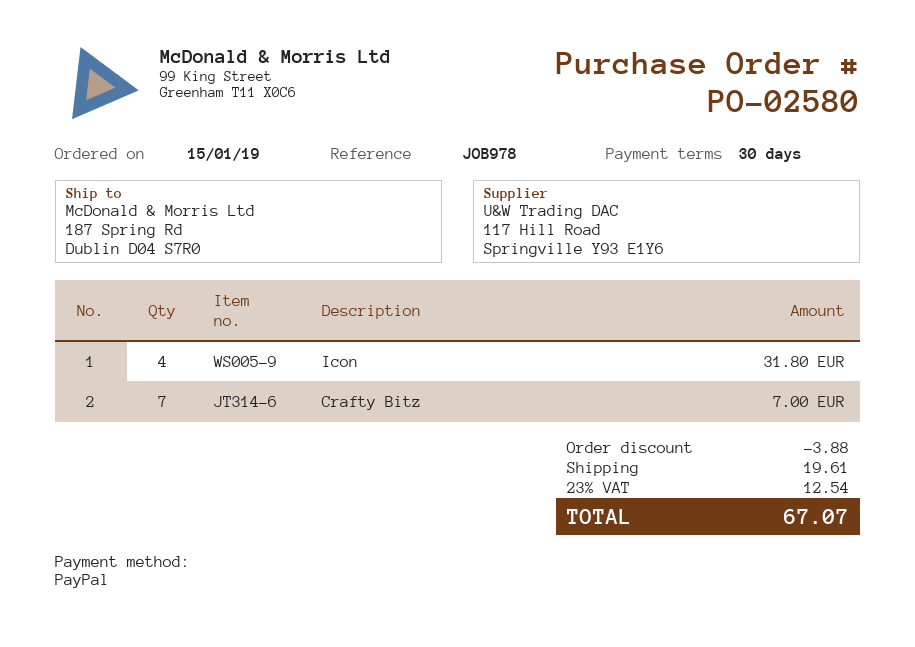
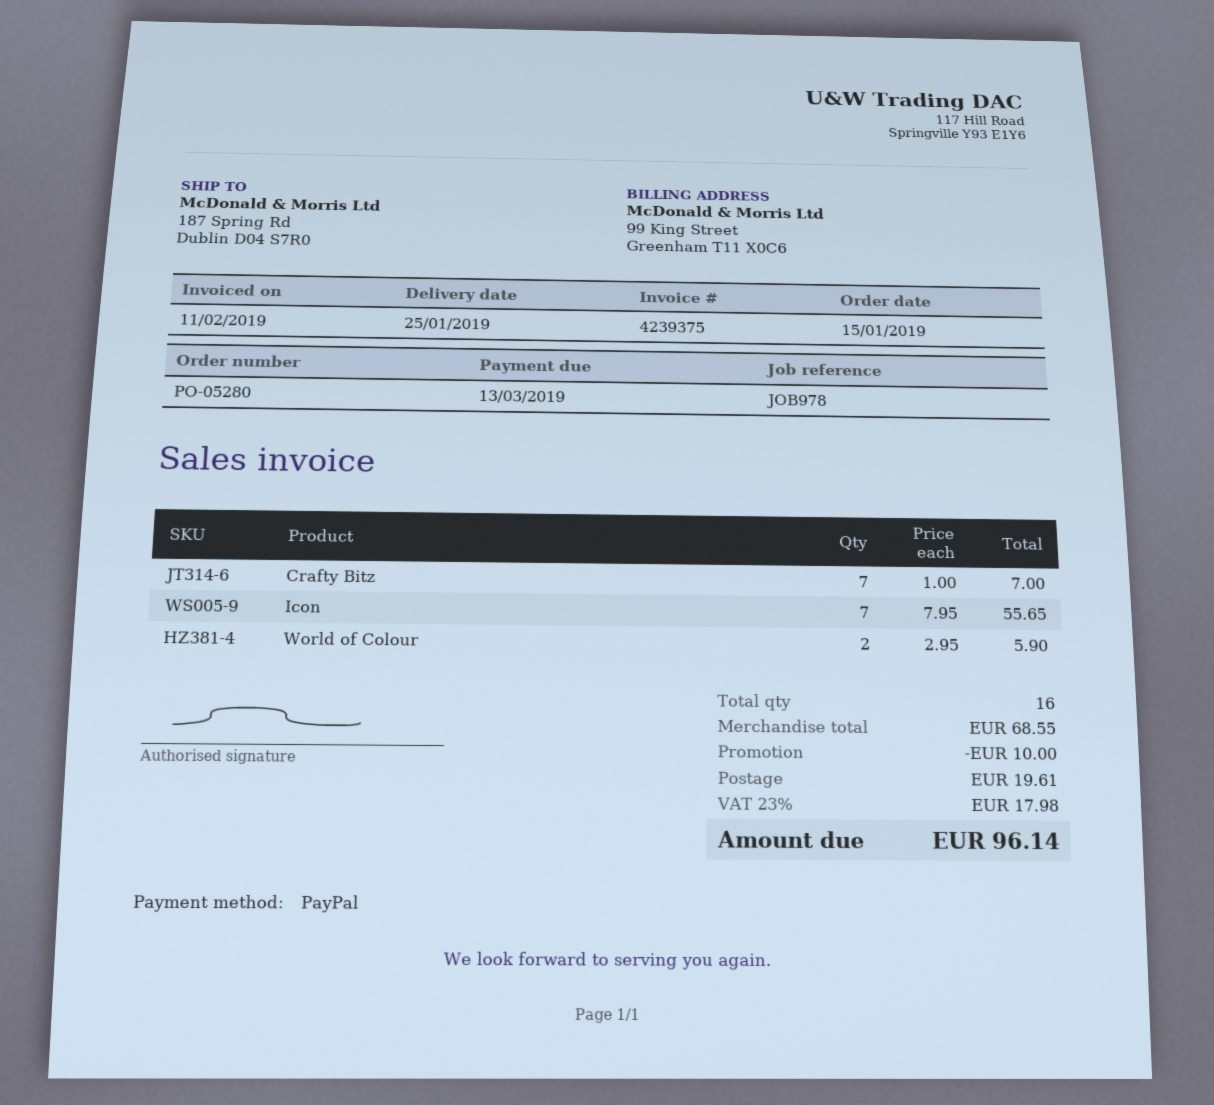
order number: PO-02580 -> PO-05280
Icon: 4 for 31.80 -> 7 for 55.65
World of Colour: none -> 2 for 5.90
discount: 3.88 -> 10.00
tax: 23% = 12.54 -> 23% = 17.98
total: 67.07 -> 96.14

